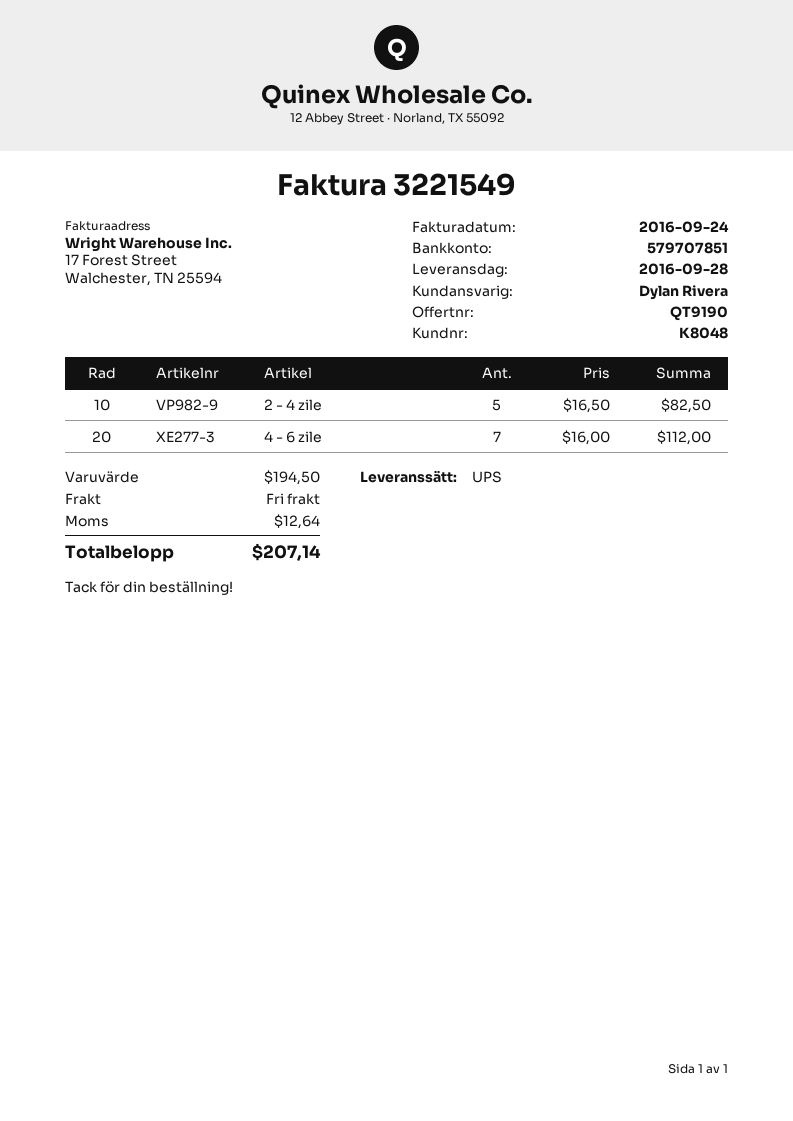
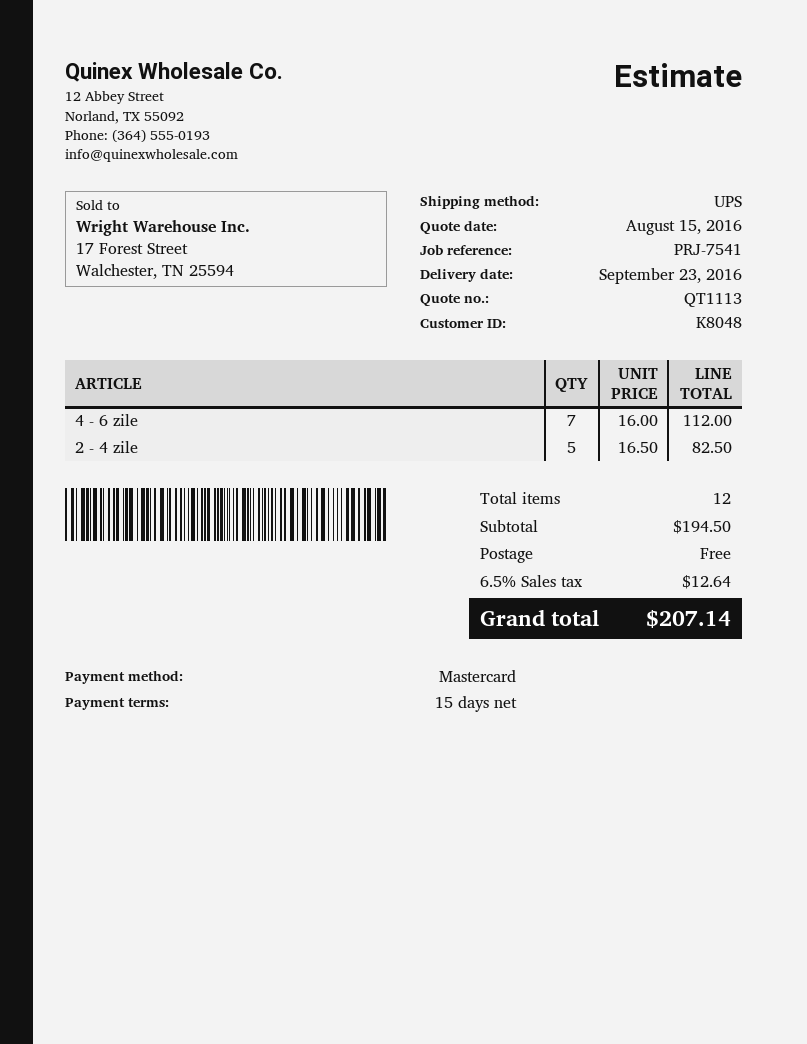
quote number: QT9190 -> QT1113
delivery date: 2016-09-28 -> 2016-09-23

